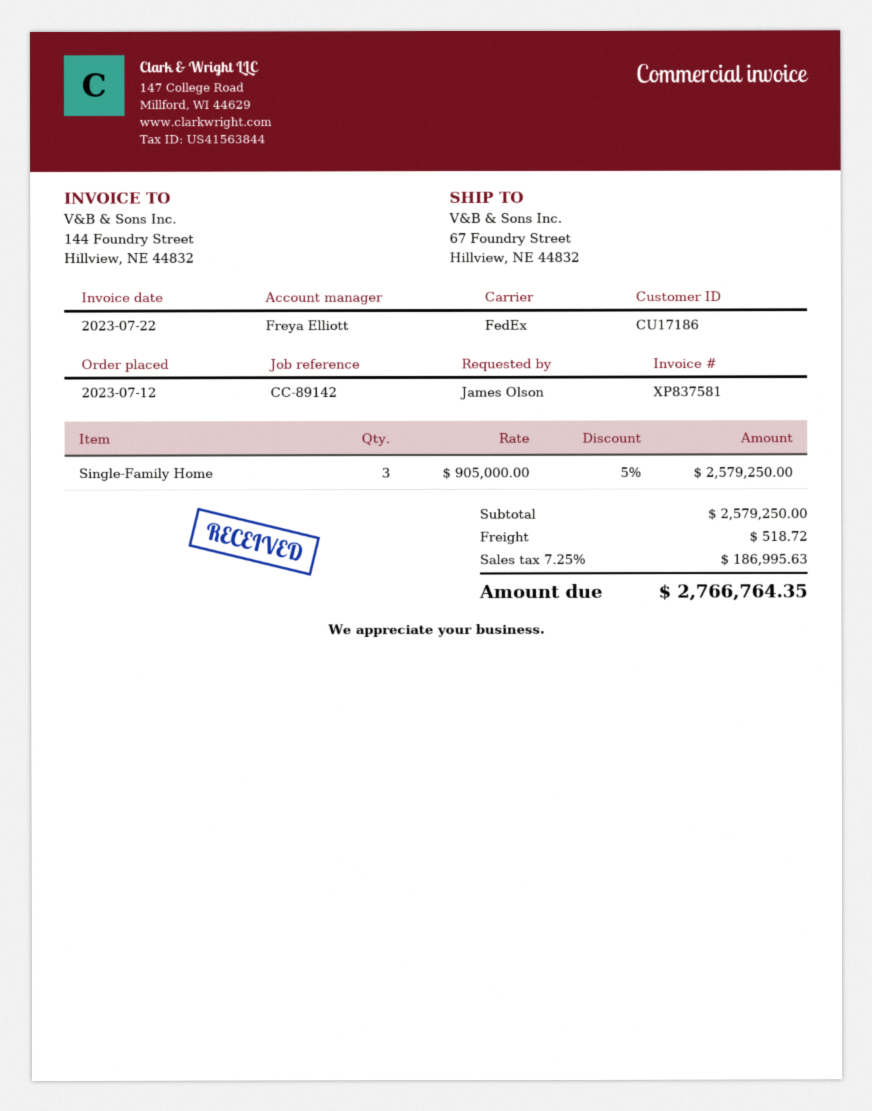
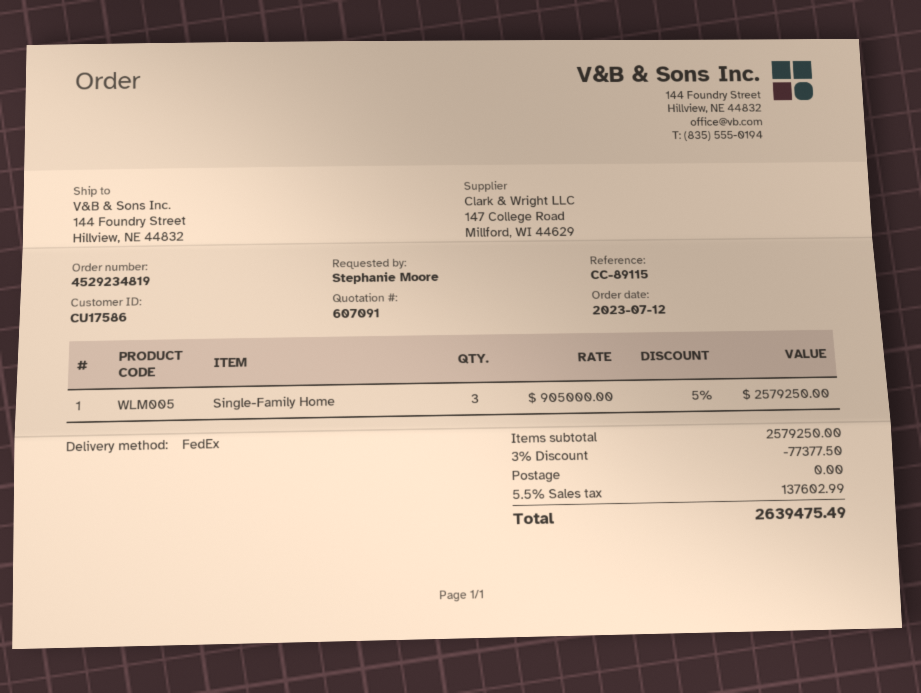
customer number: CU17186 -> CU17586
reference: CC-89142 -> CC-89115
ordered by: James Olson -> Stephanie Moore
ship to: 67 Foundry Street, Hillview, NE 44832 -> 144 Foundry Street, Hillview, NE 44832
discount: none -> 3% = 77377.50
shipping: 518.72 -> 0.00
tax: 7.25% = 186995.63 -> 5.5% = 137602.99
total: 2766764.35 -> 2639475.49

